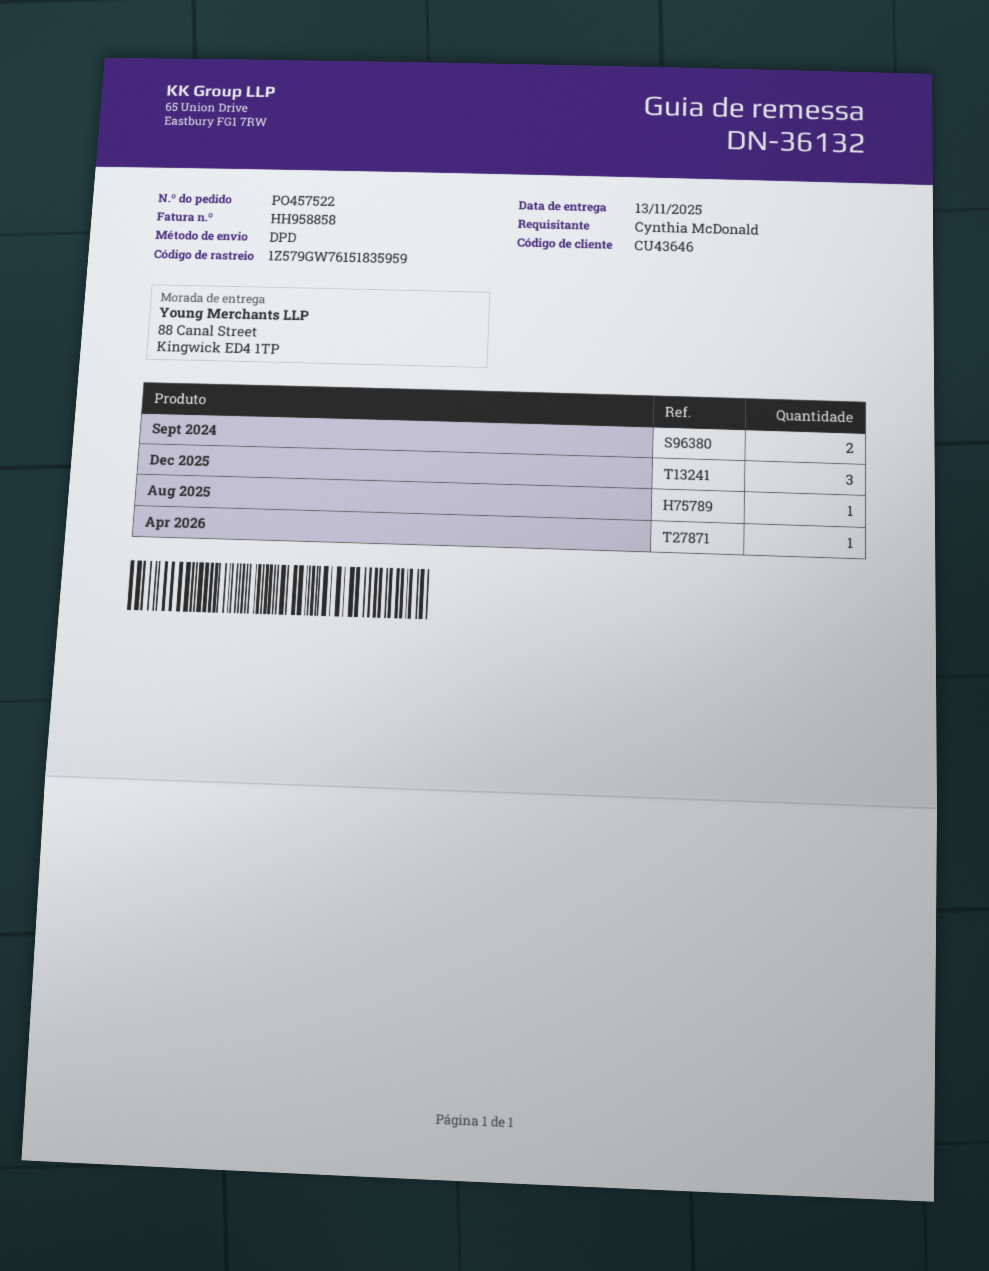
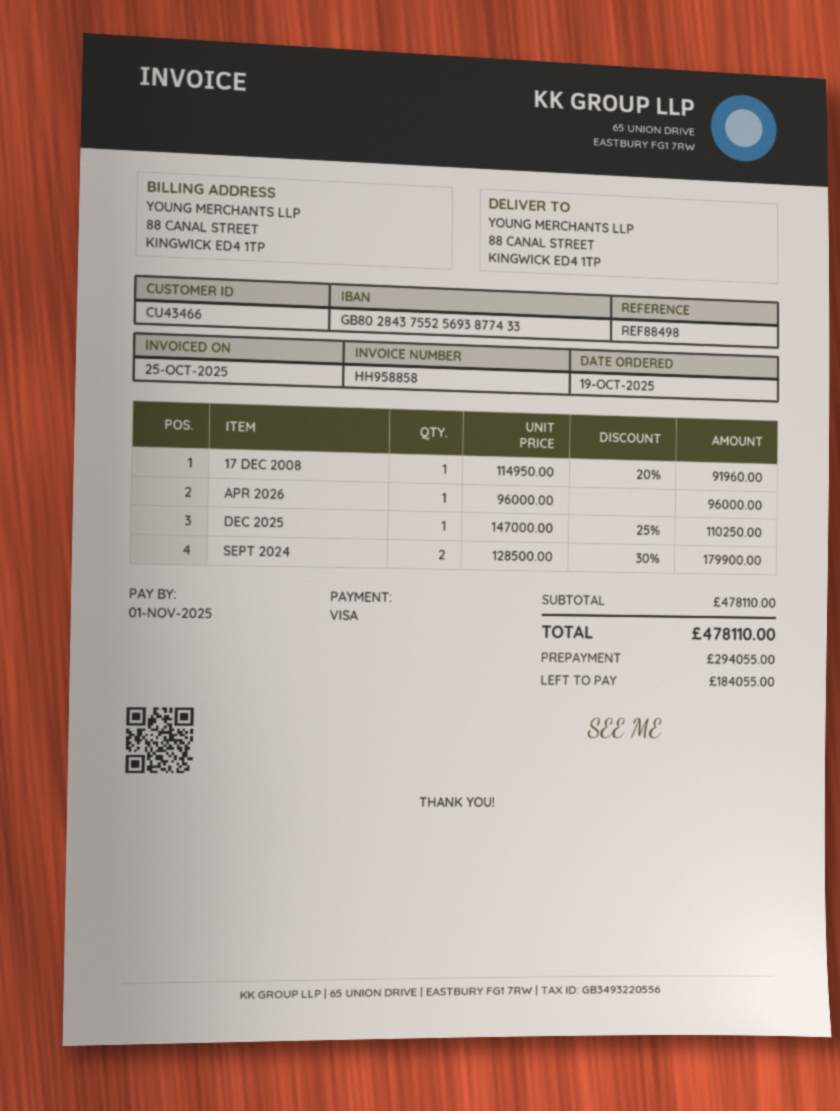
customer number: CU43646 -> CU43466
Dec 2025: 3 -> 1
Aug 2025: 1 -> none
17 DEC 2008: none -> 1

